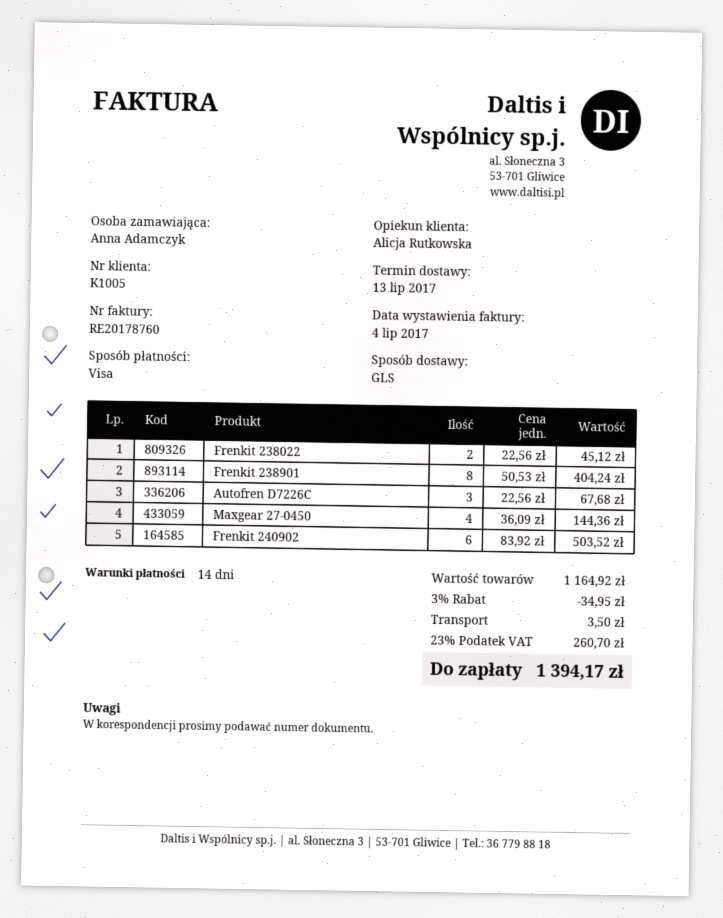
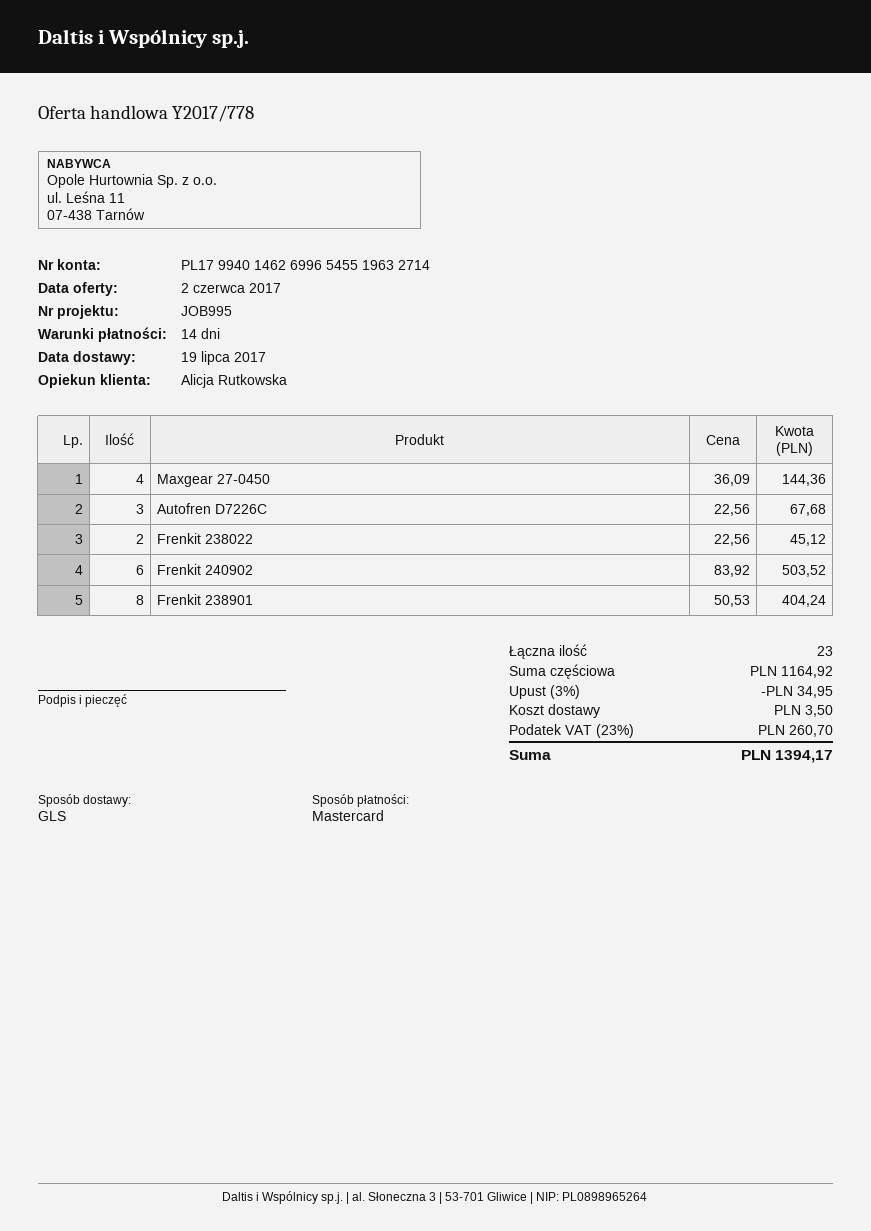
delivery date: 2017-07-13 -> 2017-07-19
payment method: Visa -> Mastercard

